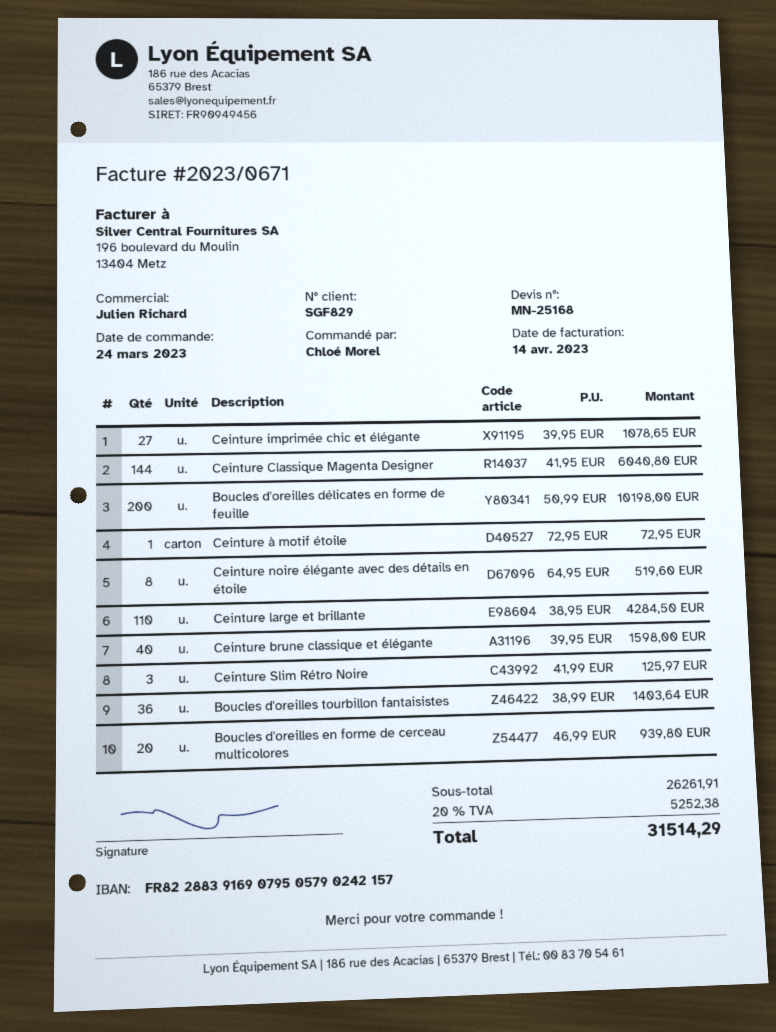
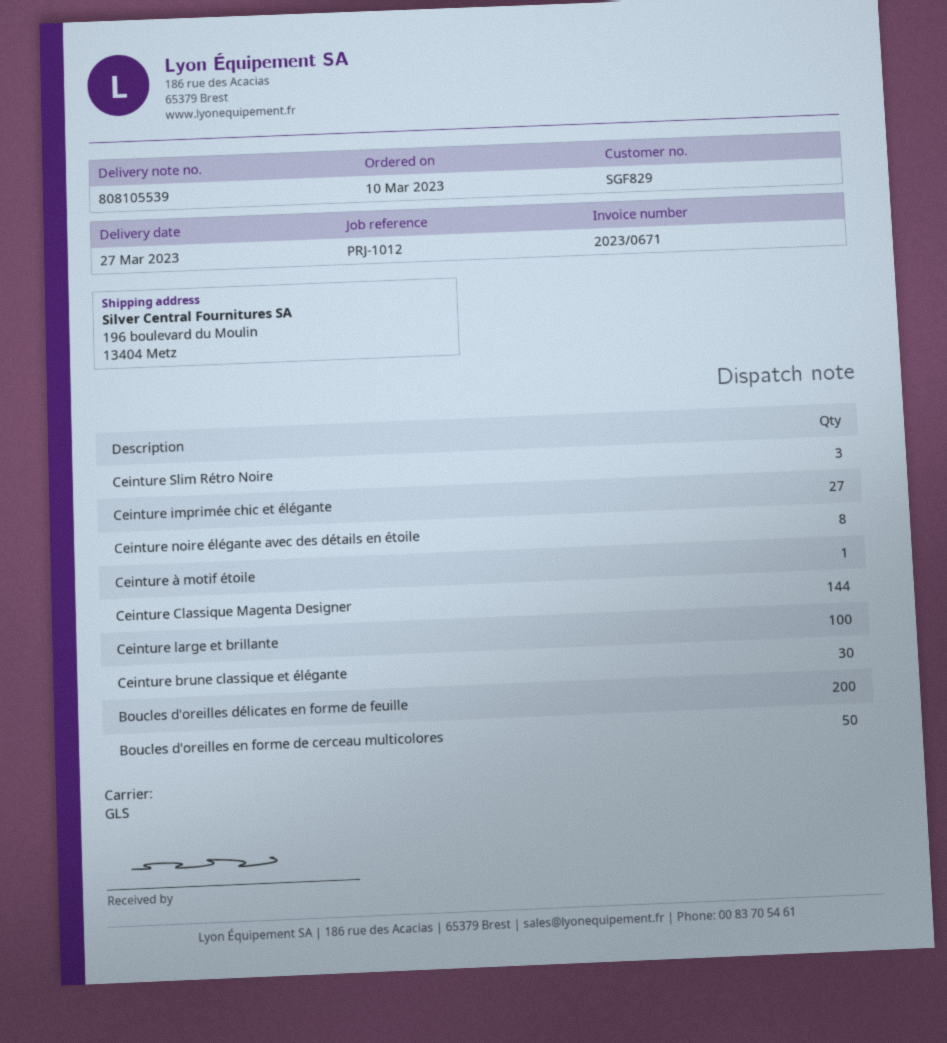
order date: 2023-03-24 -> 2023-03-10
Ceinture large et brillante: 110 -> 100
Ceinture brune classique et élégante: 40 -> 30
Boucles d'oreilles tourbillon fantaisistes: 36 -> none
Boucles d'oreilles en forme de cerceau multicolores: 20 -> 50

